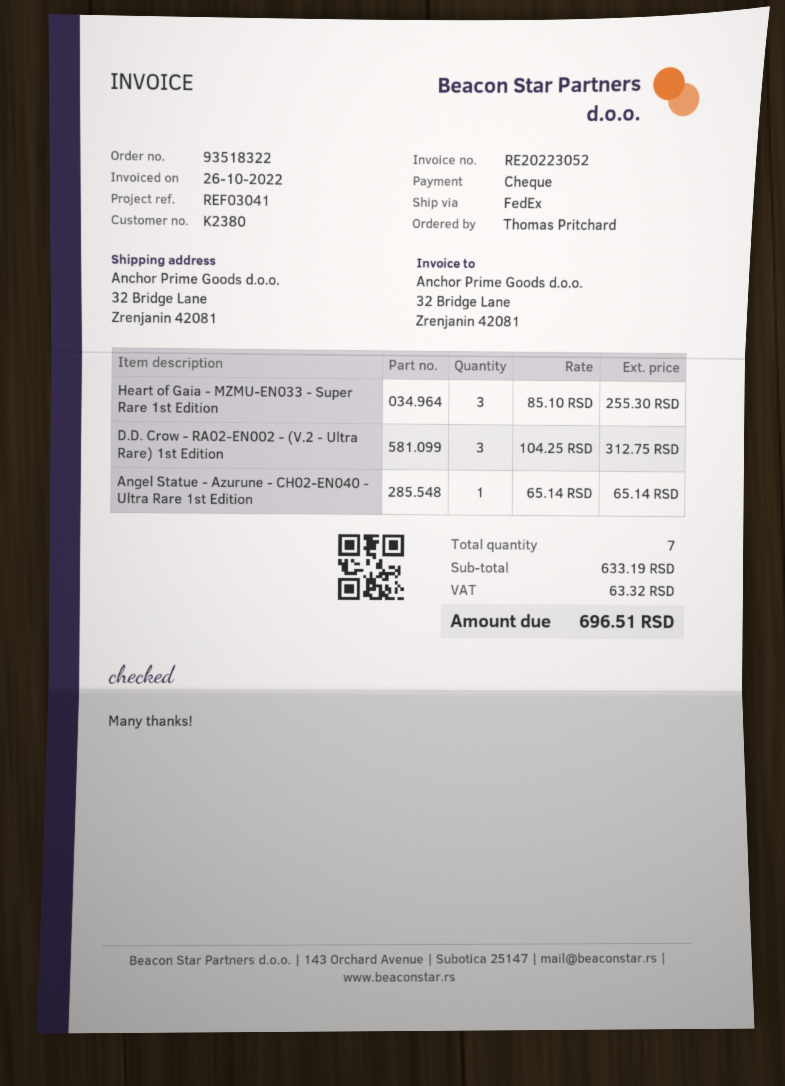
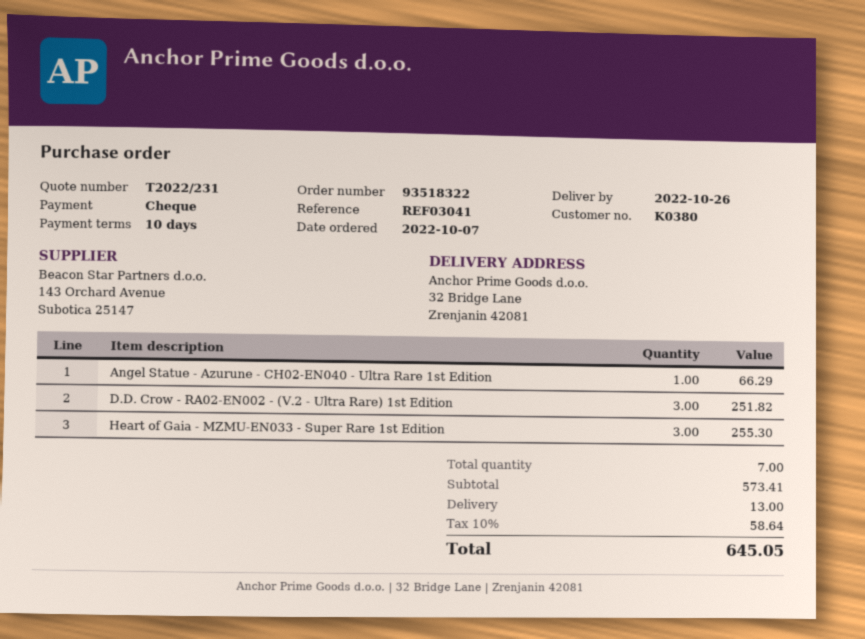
customer number: K2380 -> K0380
D.D. Crow - RA02-EN002 - (V.2 - Ultra Rare) 1st Edition: 3 for 312.75 -> 3 for 251.82
Angel Statue - Azurune - CH02-EN040 - Ultra Rare 1st Edition: 1 for 65.14 -> 1 for 66.29
subtotal: 633.19 -> 573.41
shipping: none -> 13.00
tax: 63.32 -> 58.64
total: 696.51 -> 645.05

